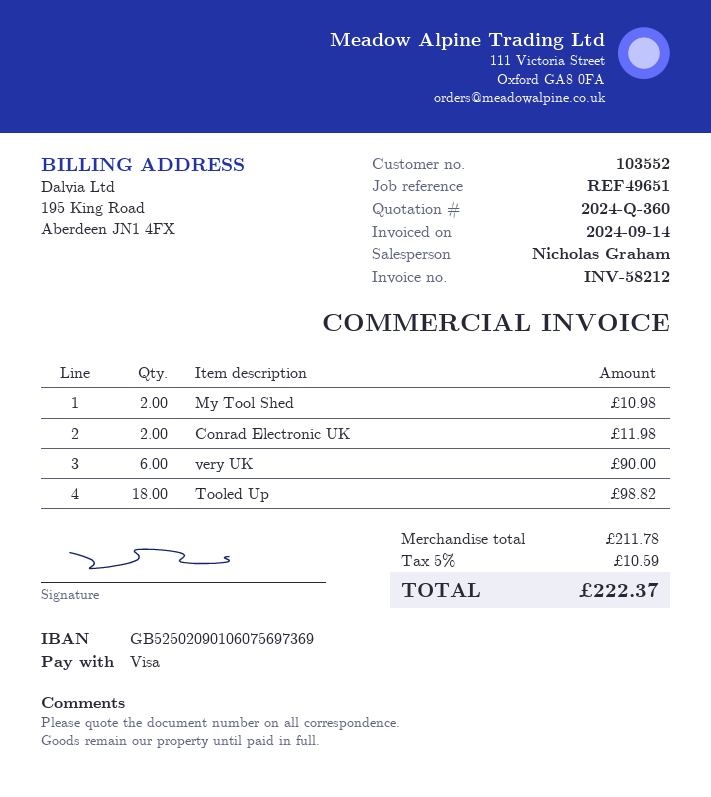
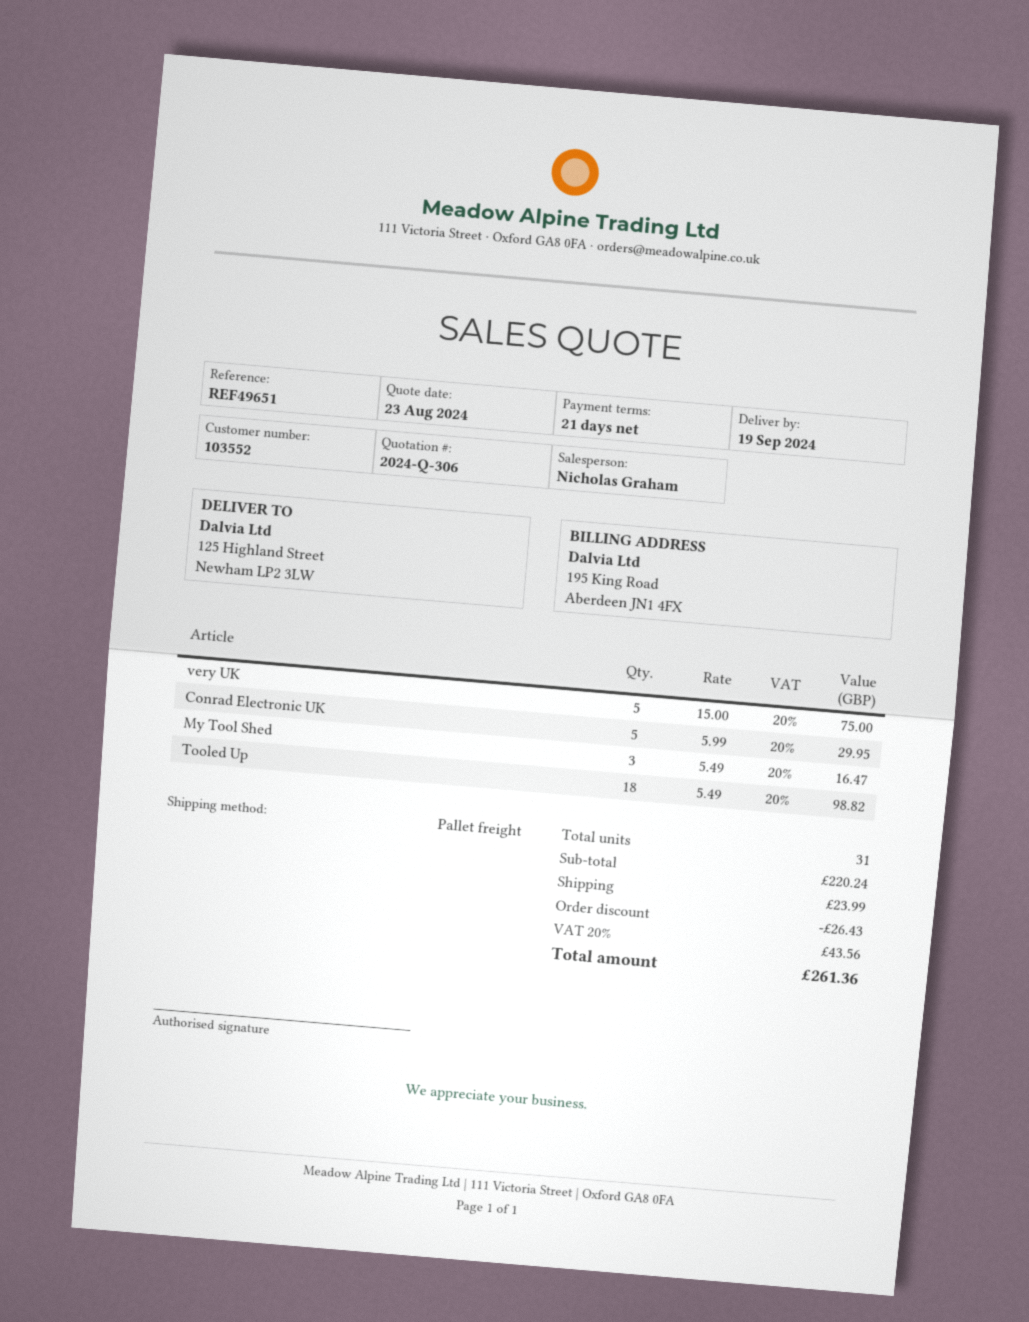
quote number: 2024-Q-360 -> 2024-Q-306
My Tool Shed: 2 for 10.98 -> 3 for 16.47
Conrad Electronic UK: 2 for 11.98 -> 5 for 29.95
very UK: 6 for 90.00 -> 5 for 75.00
subtotal: 211.78 -> 220.24
discount: none -> 26.43
shipping: none -> 23.99
tax: 5% = 10.59 -> 20% = 43.56
total: 222.37 -> 261.36

